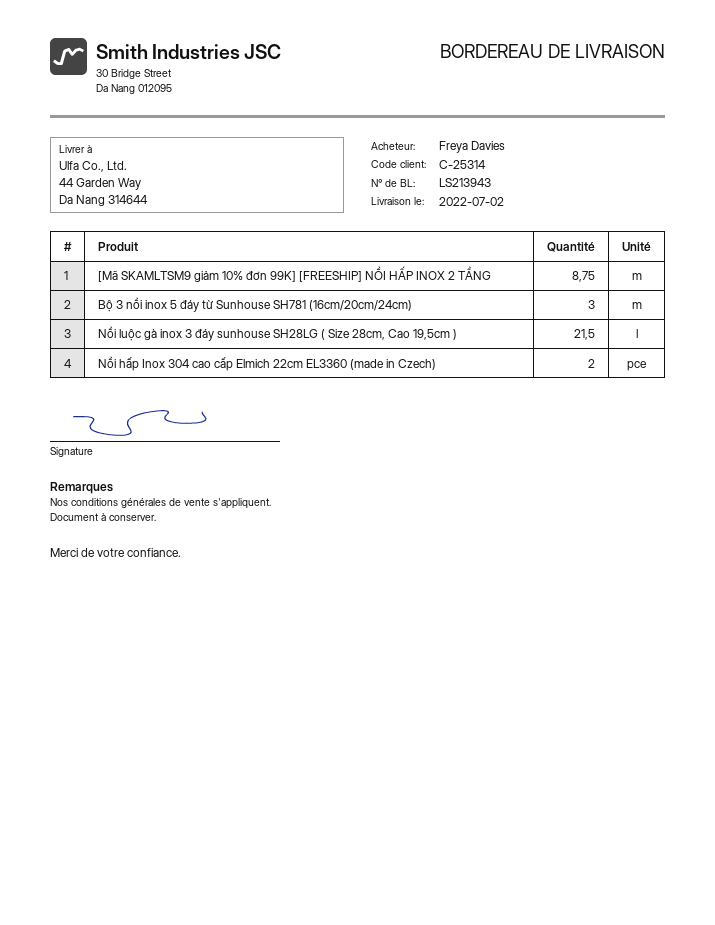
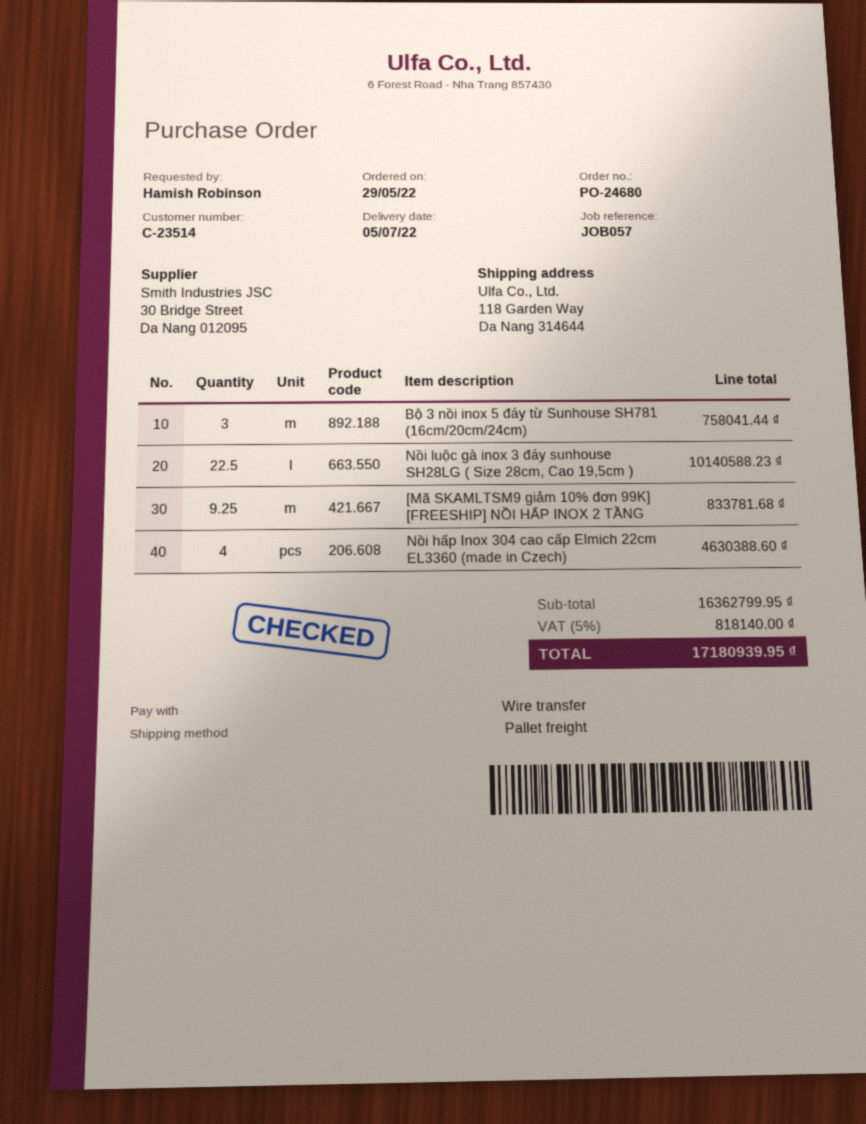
delivery date: 2022-07-02 -> 2022-07-05
customer number: C-25314 -> C-23514
ordered by: Freya Davies -> Hamish Robinson
ship to: 44 Garden Way, Da Nang 314644 -> 118 Garden Way, Da Nang 314644
[Mã SKAMLTSM9 giảm 10% đơn 99K] [FREESHIP] NỒI HẤP INOX 2 TẦNG: 8.75 -> 9.25
Nồi luộc gà inox 3 đáy sunhouse SH28LG ( Size 28cm, Cao 19,5cm ): 21.5 -> 22.5
Nồi hấp Inox 304 cao cấp Elmich 22cm EL3360 (made in Czech): 2 -> 4

